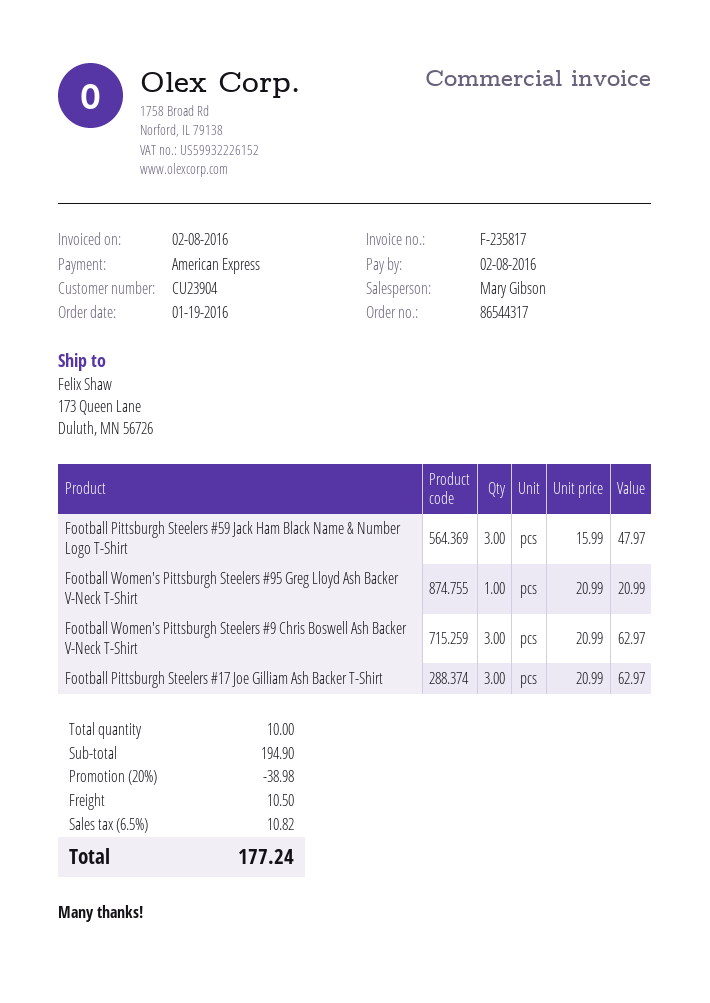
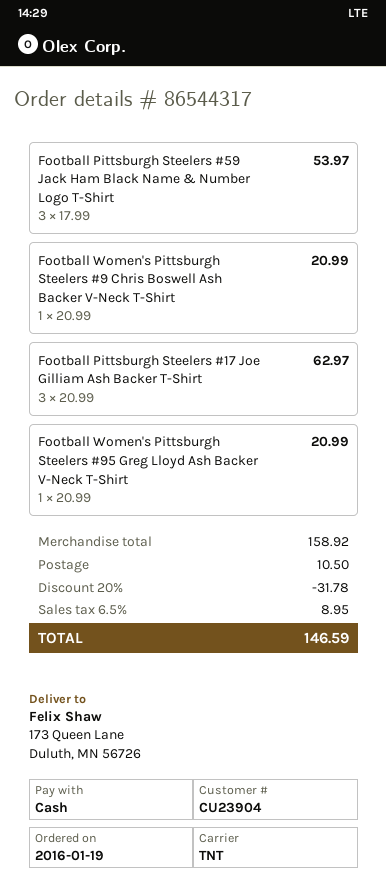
payment method: American Express -> cash
Football Pittsburgh Steelers #59 Jack Ham Black Name & Number Logo T-Shirt: 3 x 15.99 = 47.97 -> 3 x 17.99 = 53.97
Football Women's Pittsburgh Steelers #9 Chris Boswell Ash Backer V-Neck T-Shirt: 3 x 20.99 = 62.97 -> 1 x 20.99 = 20.99
subtotal: 194.90 -> 158.92
discount: 20% = 38.98 -> 20% = 31.78
tax: 6.5% = 10.82 -> 6.5% = 8.95
total: 177.24 -> 146.59

